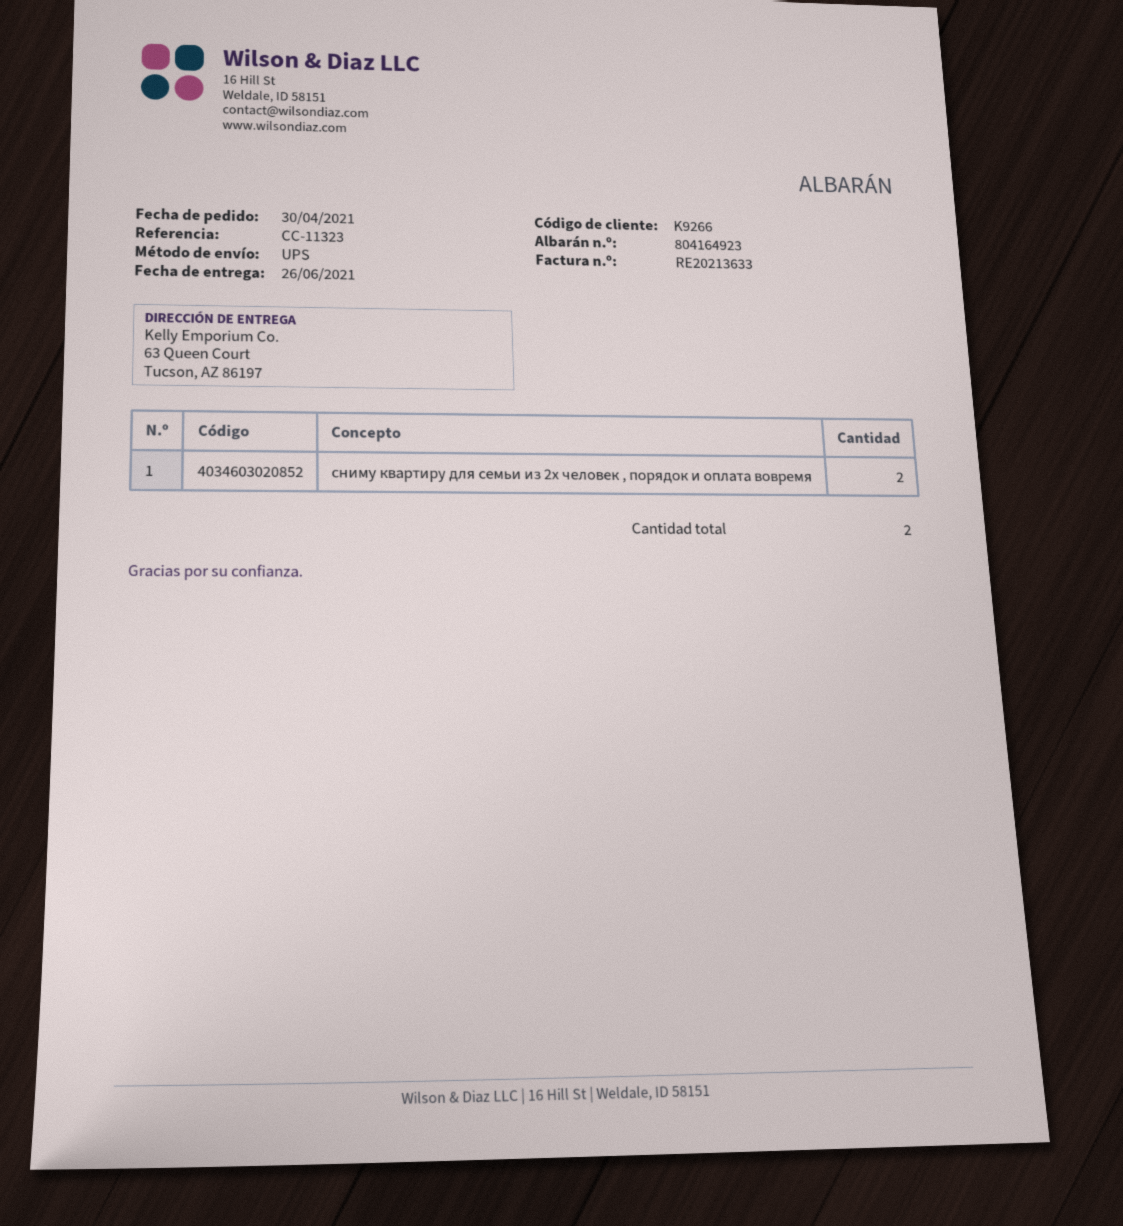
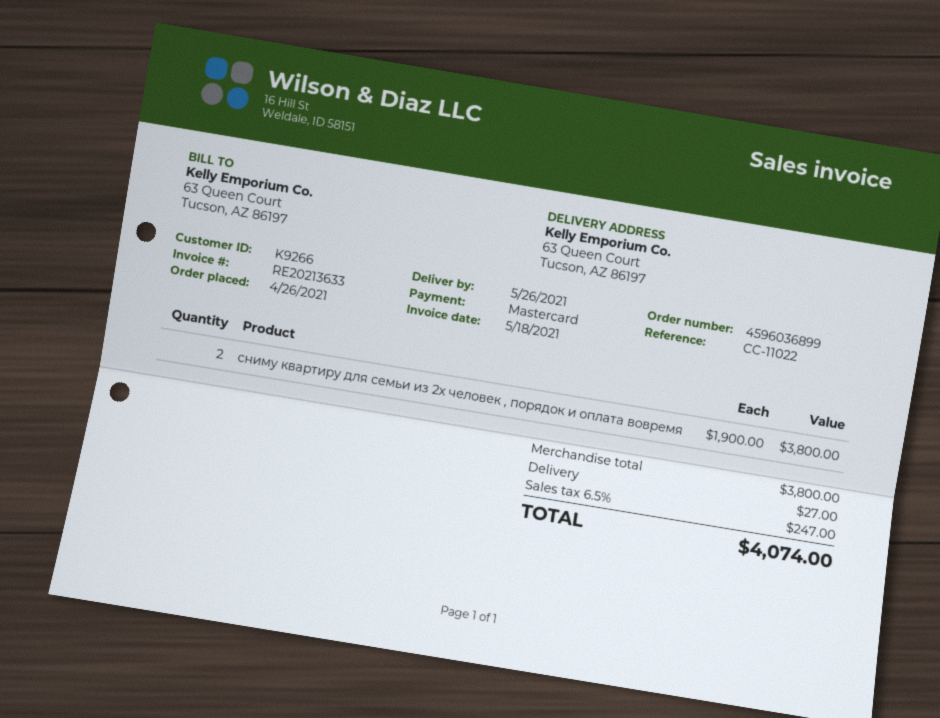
order date: 2021-04-30 -> 2021-04-26
delivery date: 2021-06-26 -> 2021-05-26
reference: CC-11323 -> CC-11022

